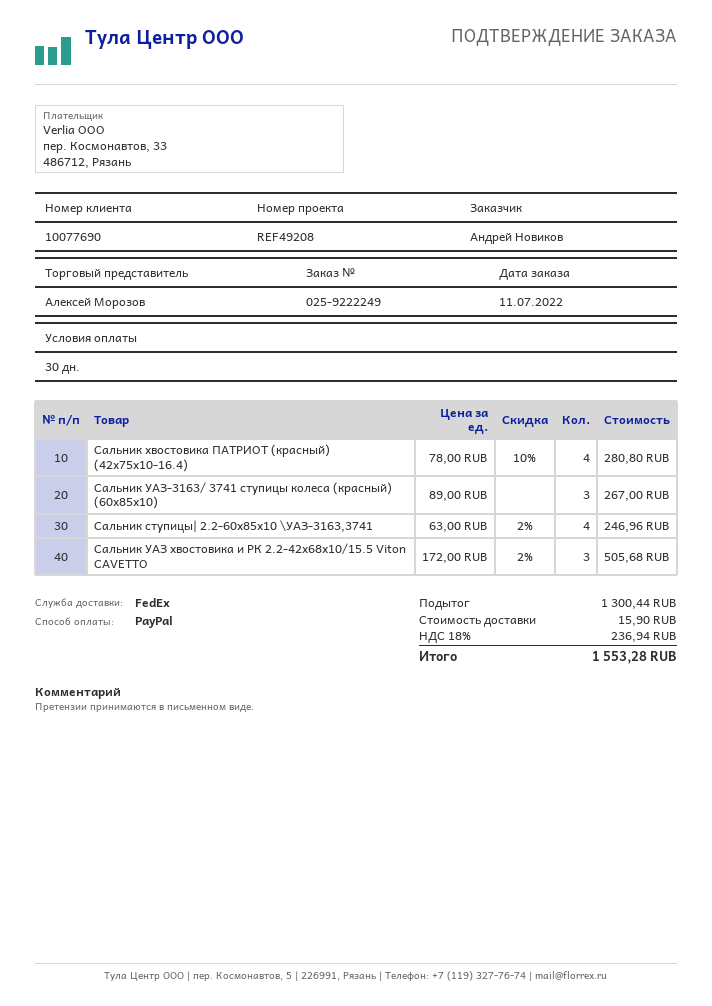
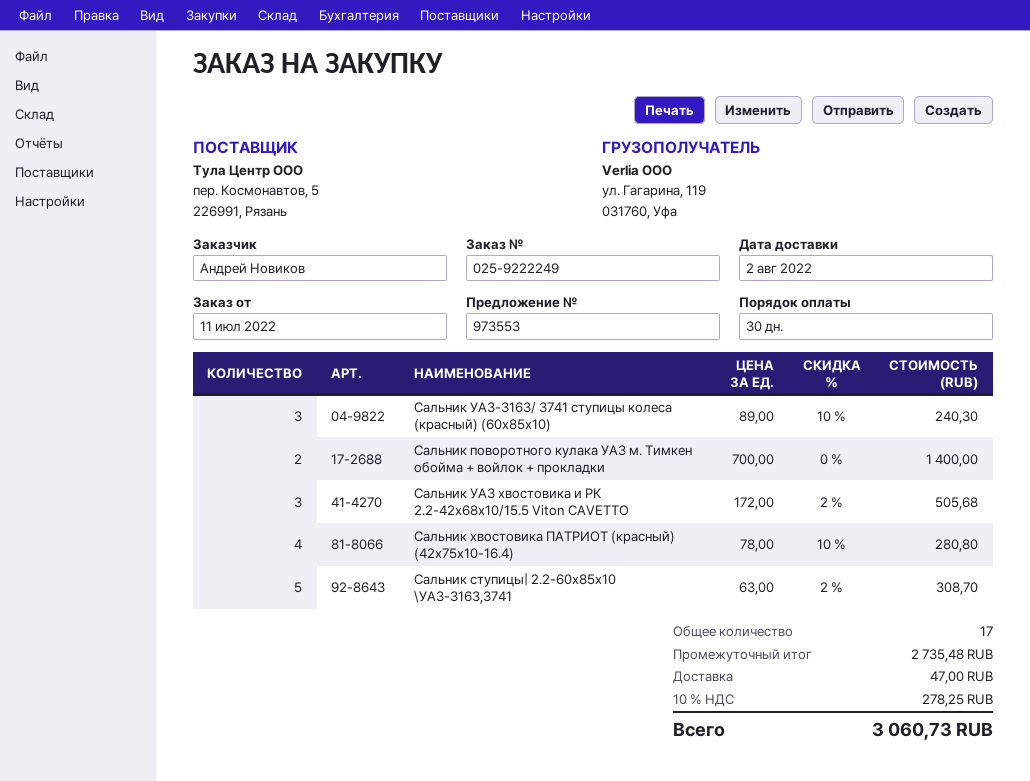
Сальник УАЗ-3163/ 3741 ступицы колеса (красный) (60х85х10): 3 x 89.00 = 267.00 -> 3 x 89.00 - 10% = 240.30
Сальник ступицы| 2.2-60х85х10 \УАЗ-3163,3741: 4 x 63.00 - 2% = 246.96 -> 5 x 63.00 - 2% = 308.70
Сальник поворотного кулака УАЗ м. Тимкен обойма + войлок + прокладки: none -> 2 x 700.00 = 1400.00
subtotal: 1300.44 -> 2735.48
shipping: 15.90 -> 47.00
tax: 18% = 236.94 -> 10% = 278.25
total: 1553.28 -> 3060.73

